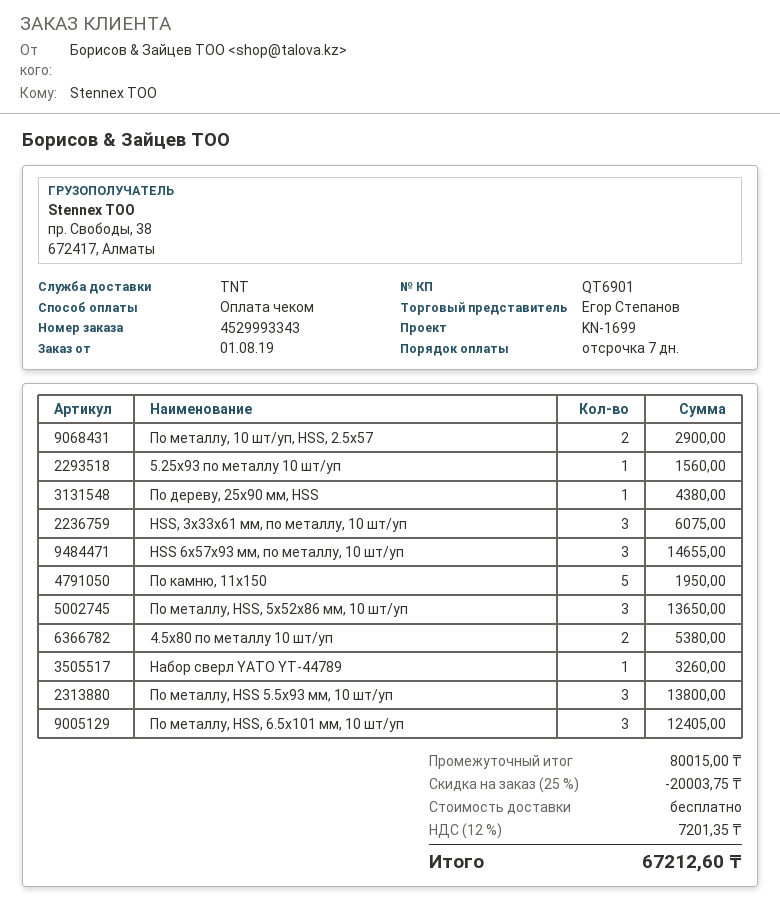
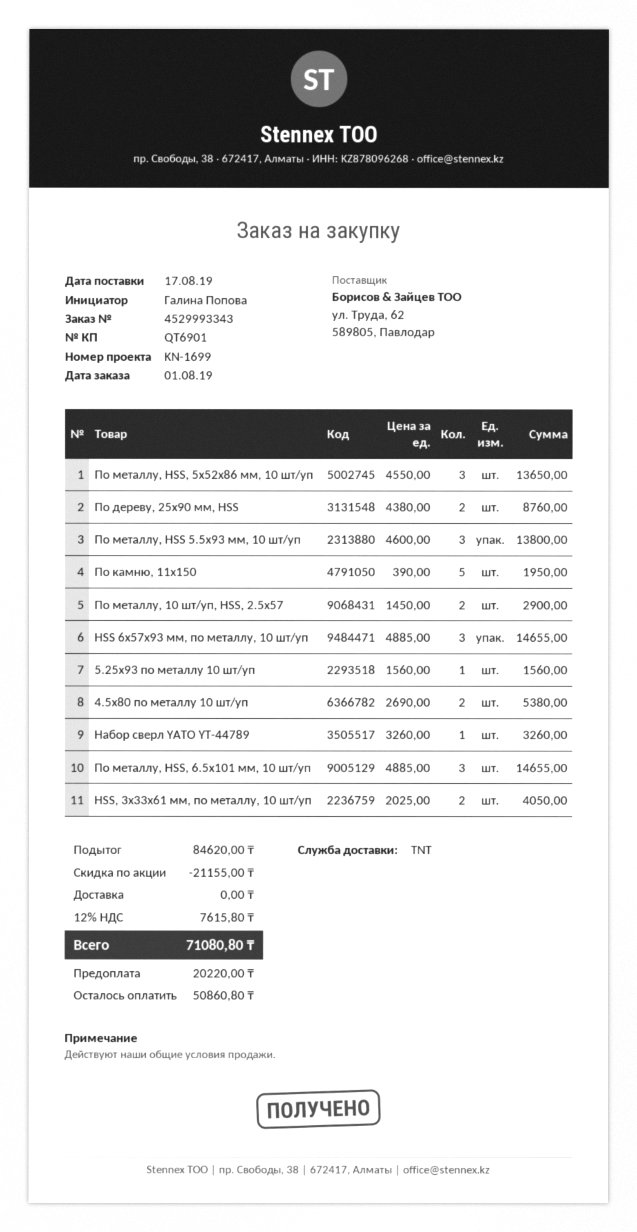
По дереву, 25х90 мм, HSS: 1 for 4380.00 -> 2 for 8760.00
HSS, 3x33x61 мм, по металлу, 10 шт/уп: 3 for 6075.00 -> 2 for 4050.00
По металлу, HSS, 6.5x101 мм, 10 шт/уп: 3 for 12405.00 -> 3 for 14655.00
subtotal: 80015.00 -> 84620.00
discount: 20003.75 -> 21155.00
tax: 12% = 7201.35 -> 12% = 7615.80
total: 67212.60 -> 71080.80

